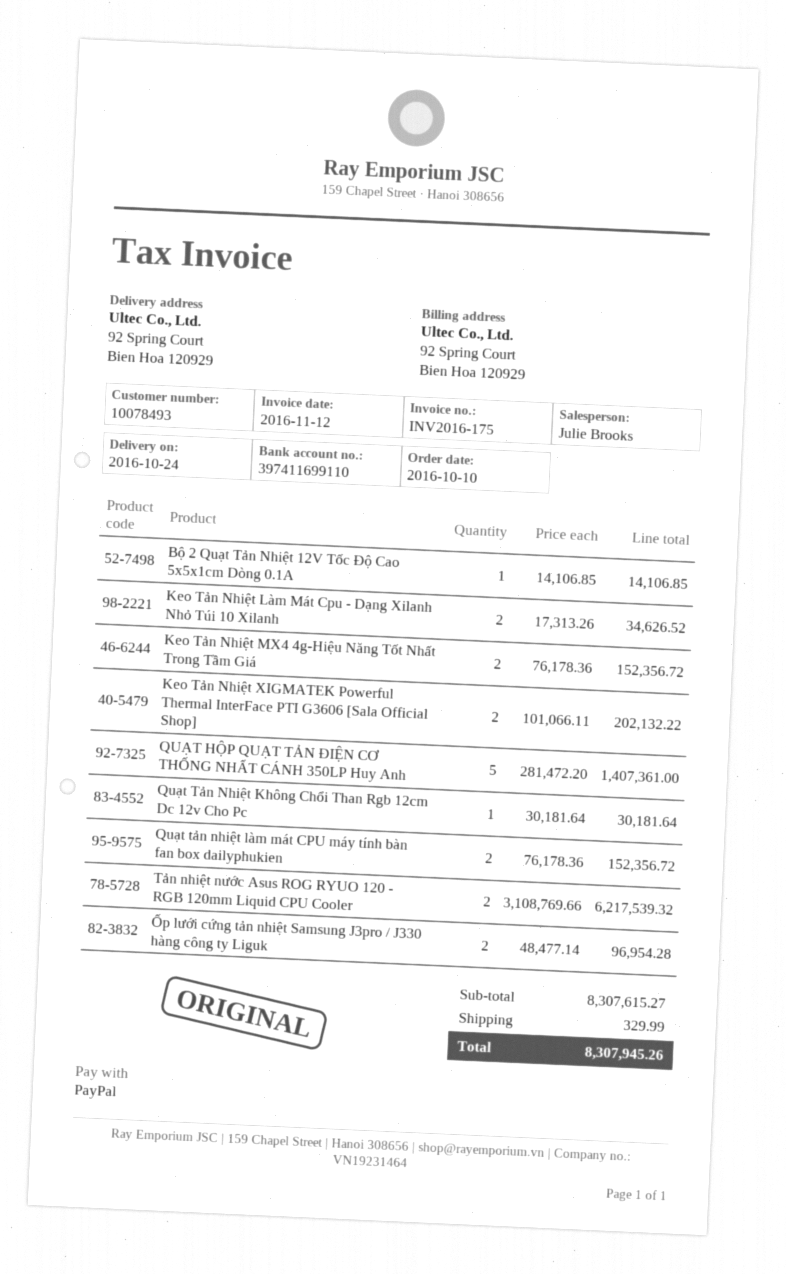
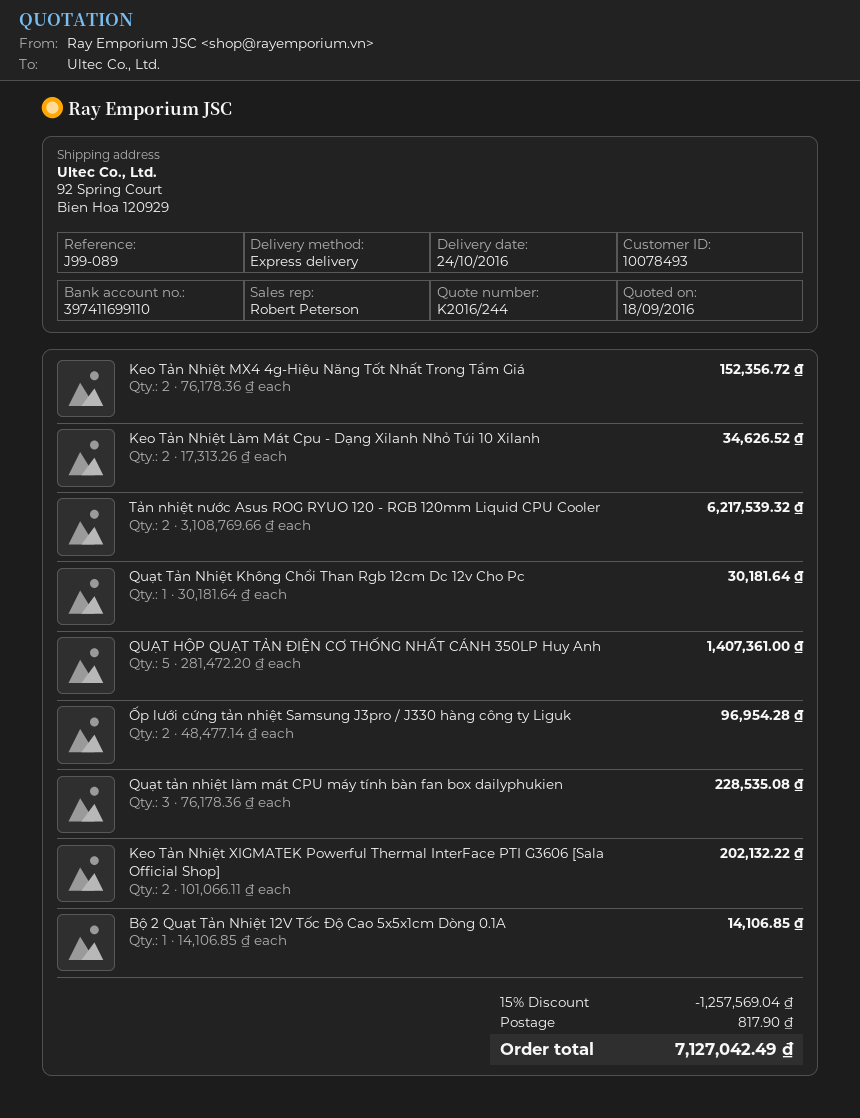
sales rep: Julie Brooks -> Robert Peterson
Quạt tản nhiệt làm mát CPU máy tính bàn fan box dailyphukien: 2 x 76178.36 = 152356.72 -> 3 x 76178.36 = 228535.08
discount: none -> 15% = 1257569.04
shipping: 329.99 -> 817.90
total: 8307945.26 -> 7127042.49

